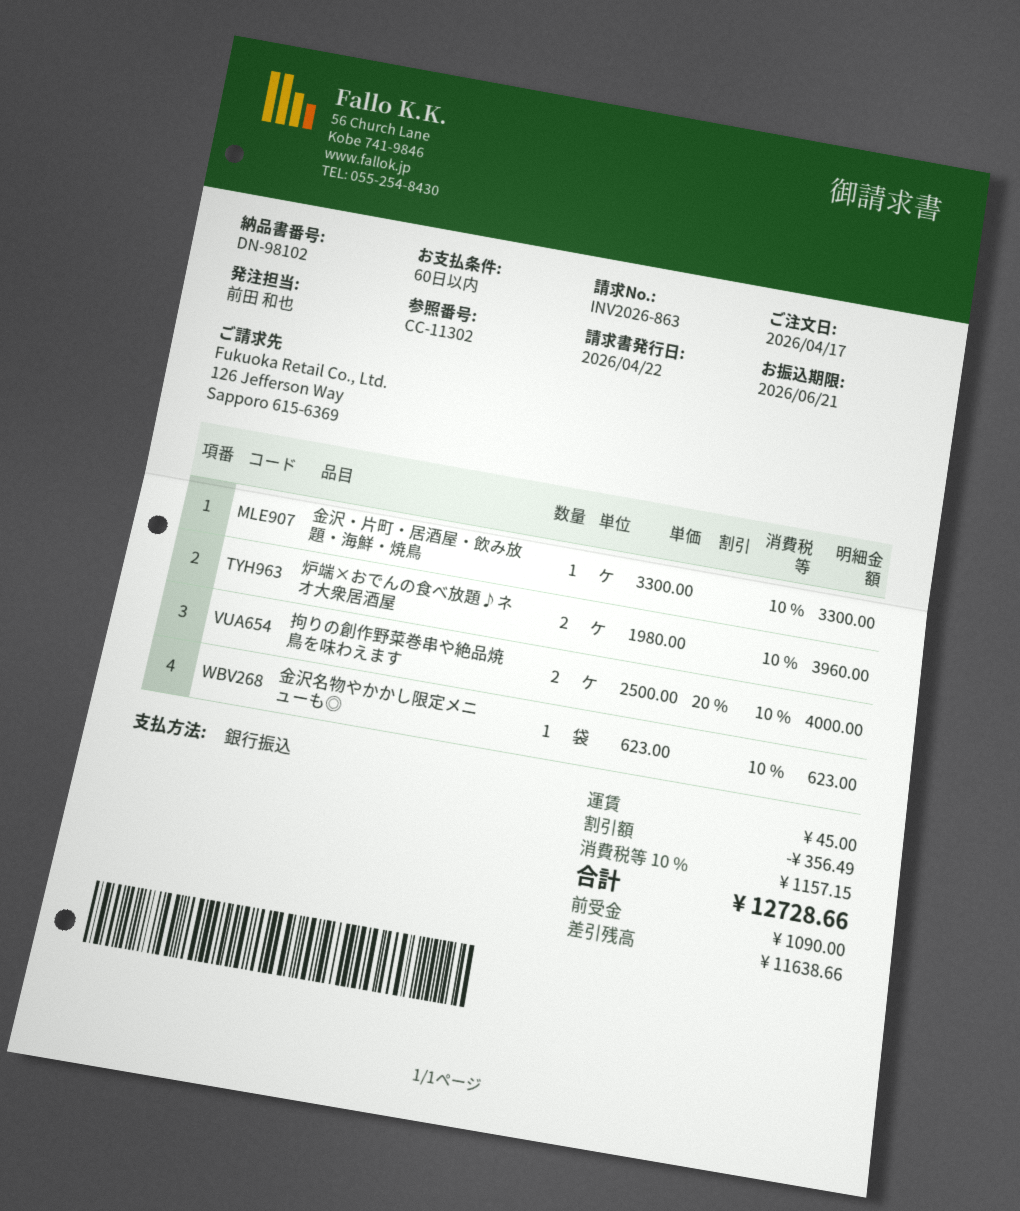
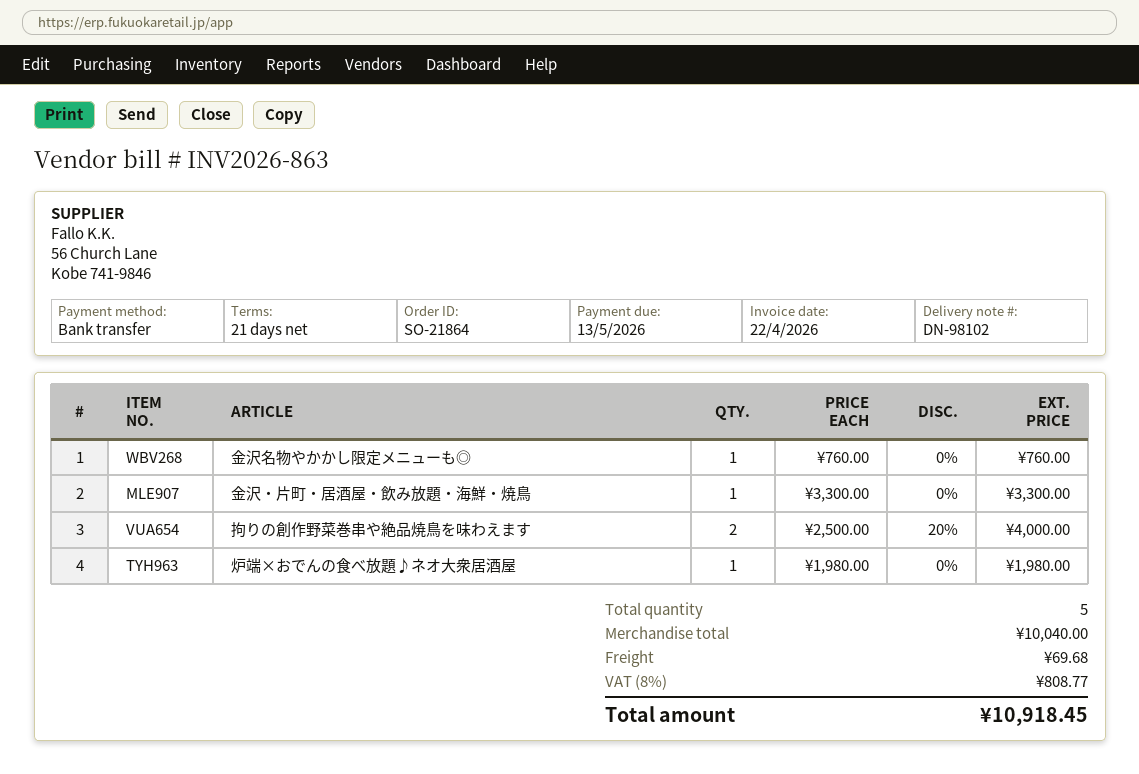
payment terms: 60 days -> 21 days
due date: 2026-06-21 -> 2026-05-13
炉端×おでんの食べ放題♪ネオ大衆居酒屋: 2 x 1980.00 = 3960.00 -> 1 x 1980.00 = 1980.00
金沢名物やかかし限定メニューも◎: 1 x 623.00 = 623.00 -> 1 x 760.00 = 760.00
discount: 356.49 -> none
shipping: 45.00 -> 69.68
tax: 10% = 1157.15 -> 8% = 808.77
total: 12728.66 -> 10918.45

